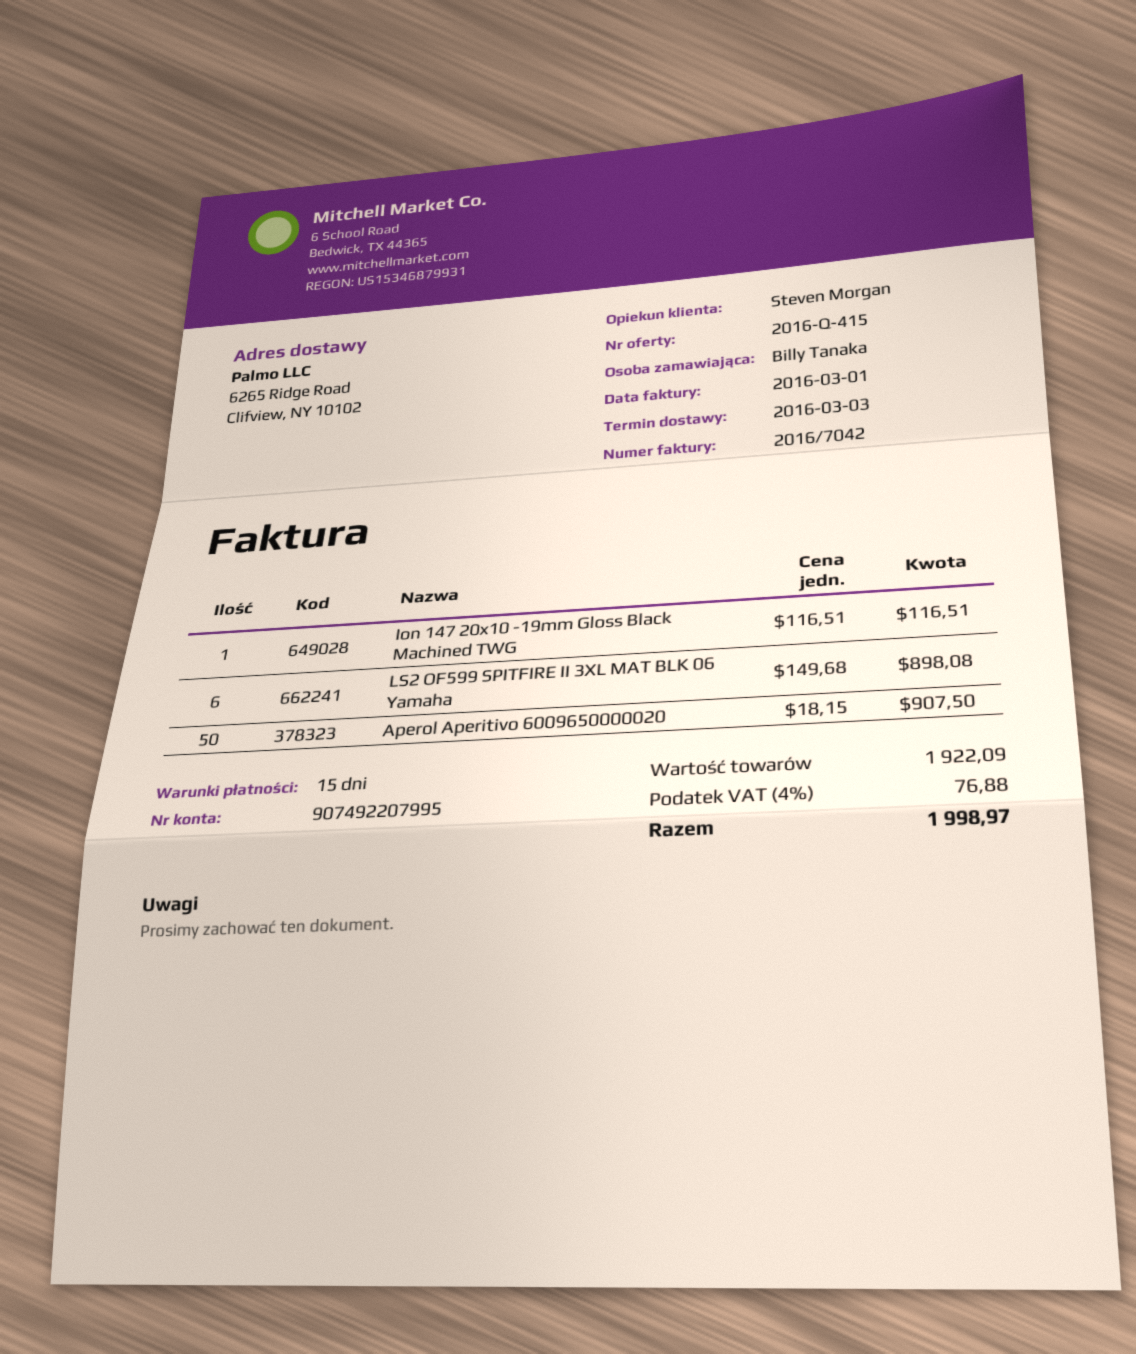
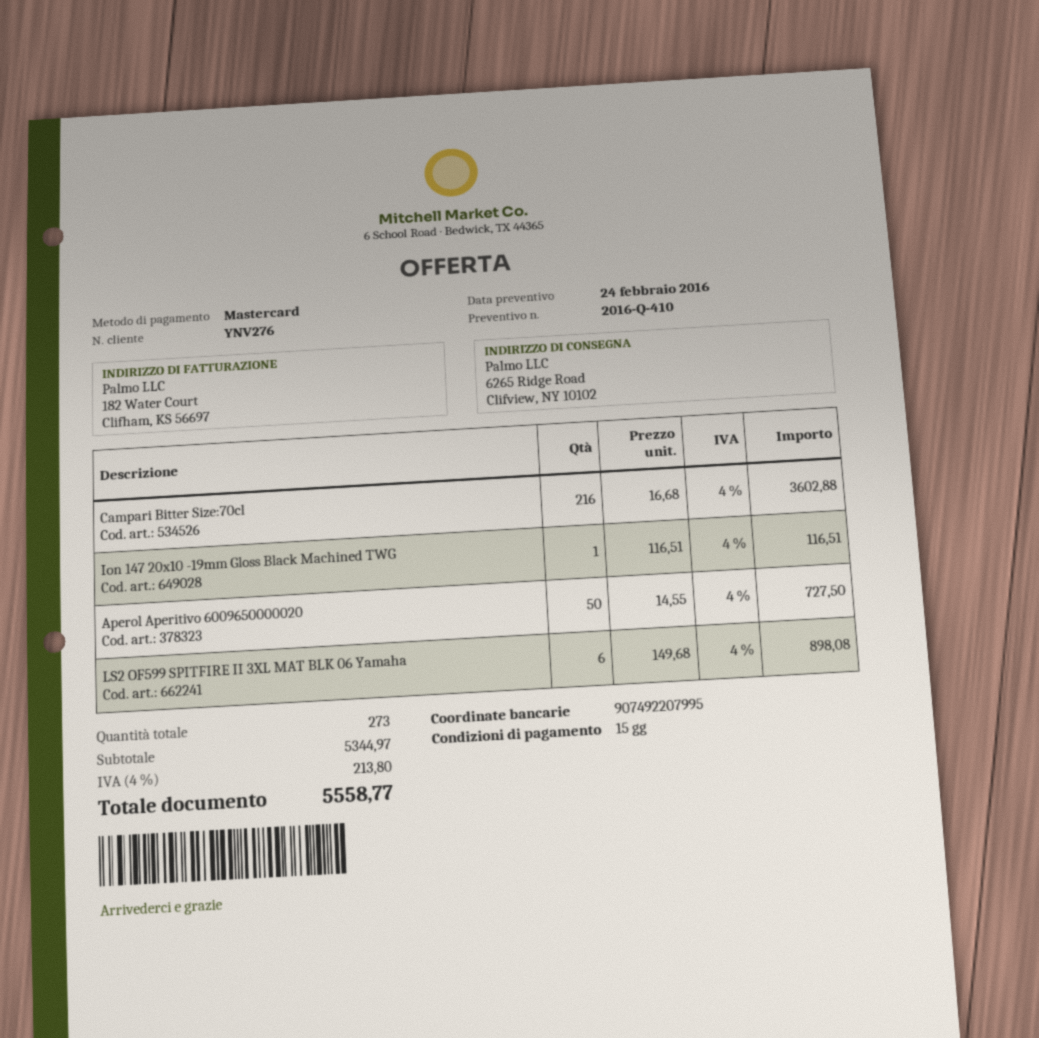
quote number: 2016-Q-415 -> 2016-Q-410
Aperol Aperitivo 6009650000020: 50 x 18.15 = 907.50 -> 50 x 14.55 = 727.50
Campari Bitter Size:70cl: none -> 216 x 16.68 = 3602.88
subtotal: 1922.09 -> 5344.97
tax: 4% = 76.88 -> 4% = 213.80
total: 1998.97 -> 5558.77

